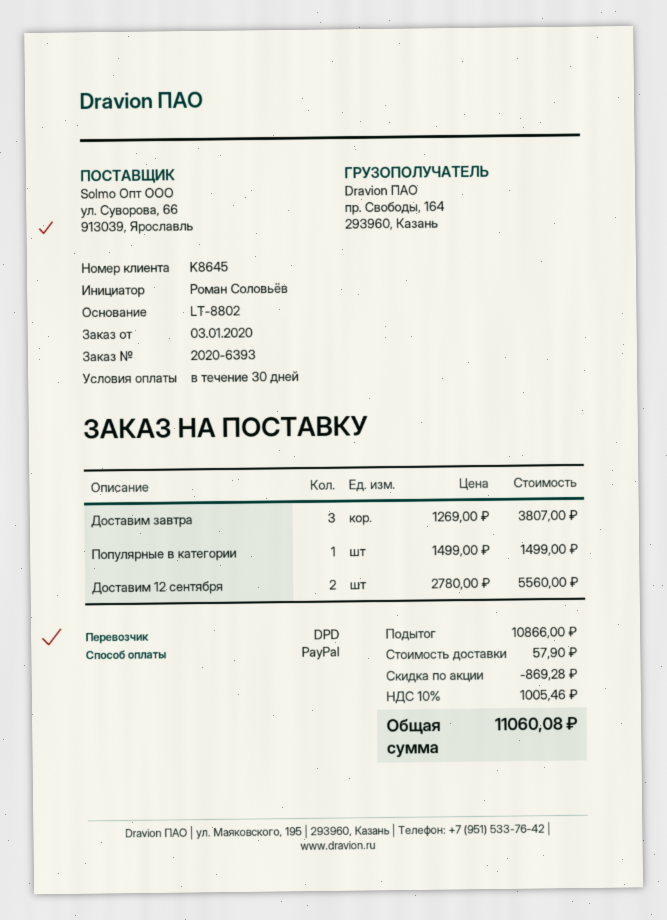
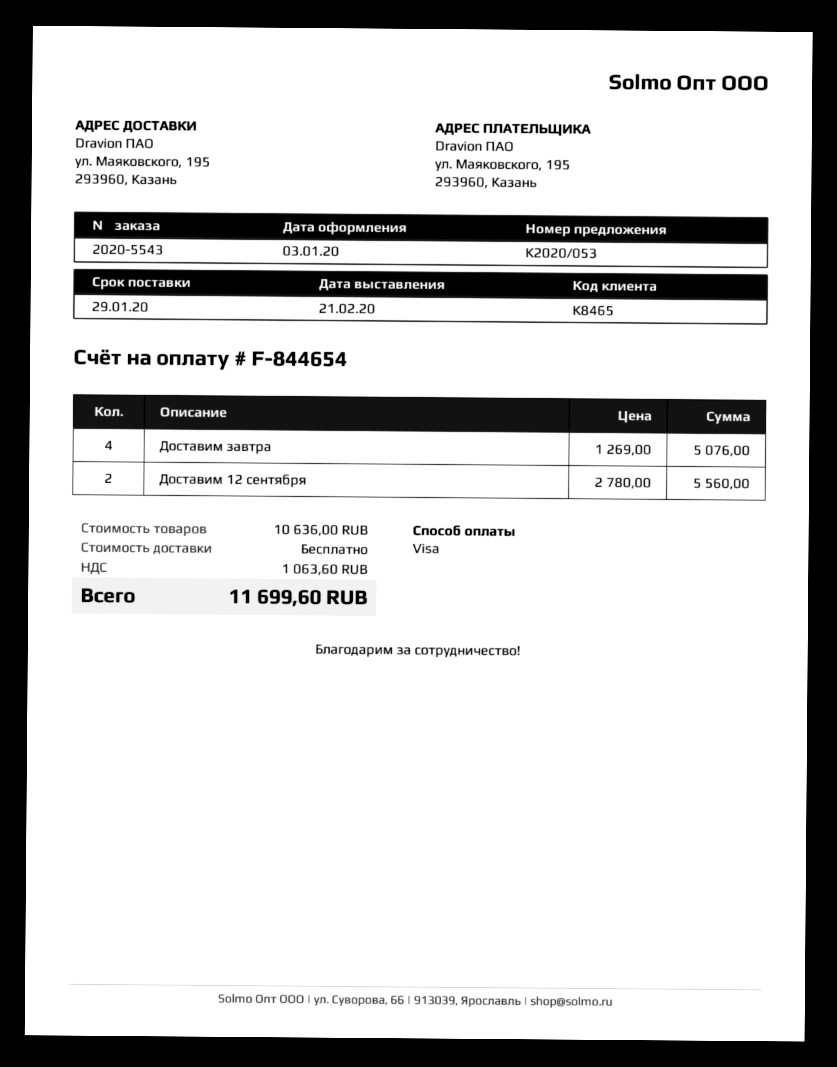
order number: 2020-6393 -> 2020-5543
customer number: K8645 -> K8465
payment method: PayPal -> Visa
ship to: пр. Свободы, 164, 293960, Казань -> ул. Маяковского, 195, 293960, Казань
Доставим завтра: 3 x 1269.00 = 3807.00 -> 4 x 1269.00 = 5076.00
Популярные в категории: 1 x 1499.00 = 1499.00 -> none
subtotal: 10866.00 -> 10636.00
discount: 869.28 -> none
shipping: 57.90 -> 0.00
tax: 1005.46 -> 1063.60
total: 11060.08 -> 11699.60

